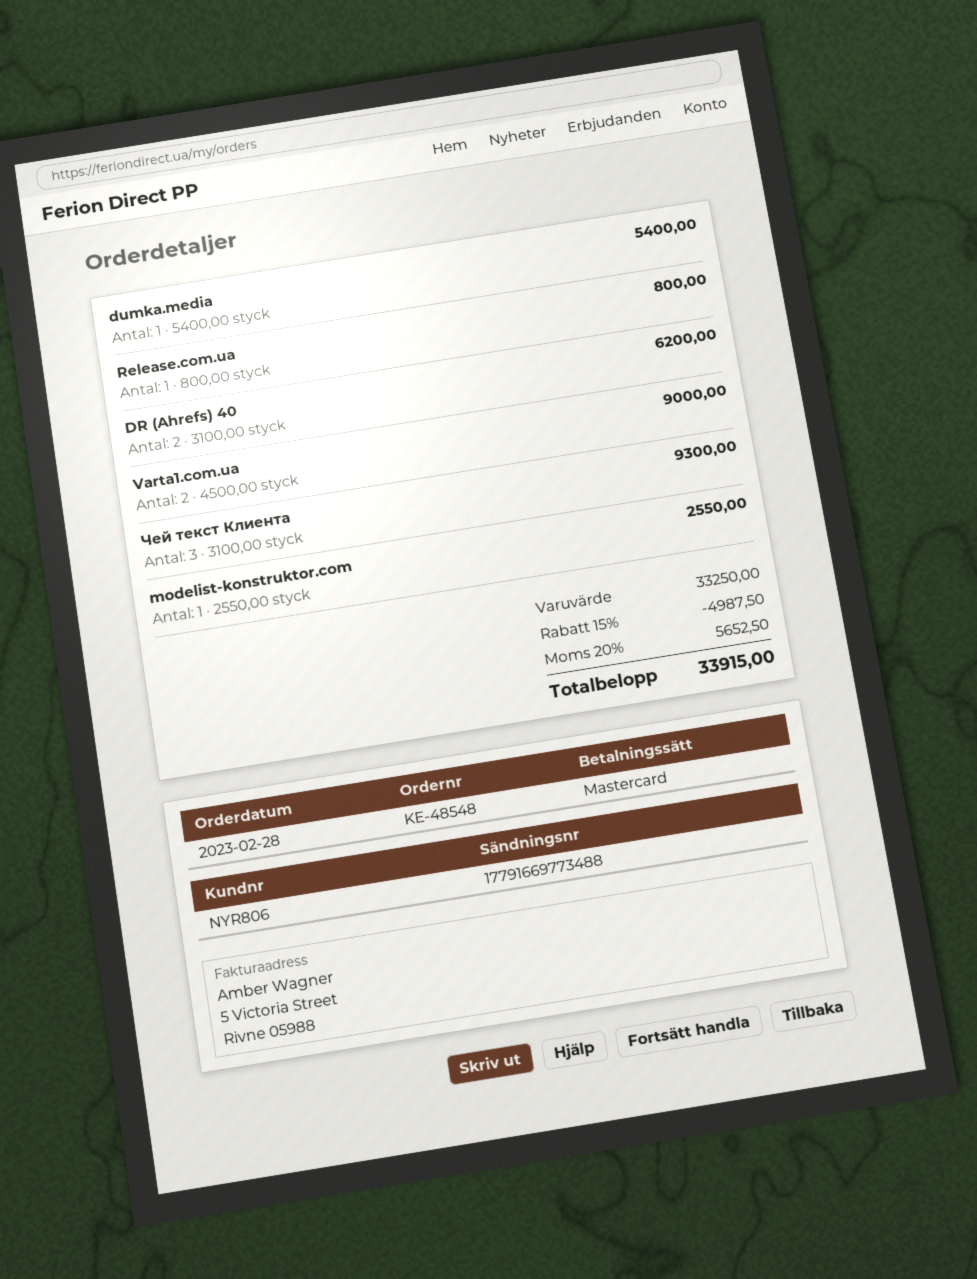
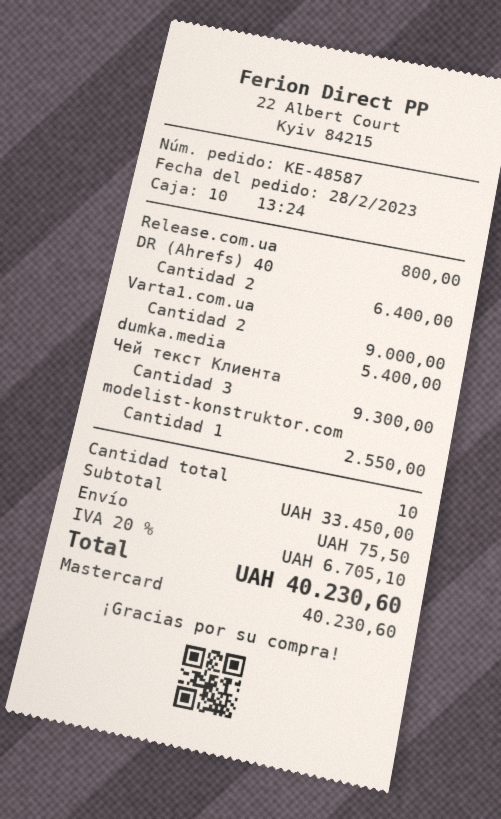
order number: KE-48548 -> KE-48587
DR (Ahrefs) 40: 2 for 6200.00 -> 2 for 6400.00
subtotal: 33250.00 -> 33450.00
discount: 15% = 4987.50 -> none
shipping: none -> 75.50
tax: 20% = 5652.50 -> 20% = 6705.10
total: 33915.00 -> 40230.60

